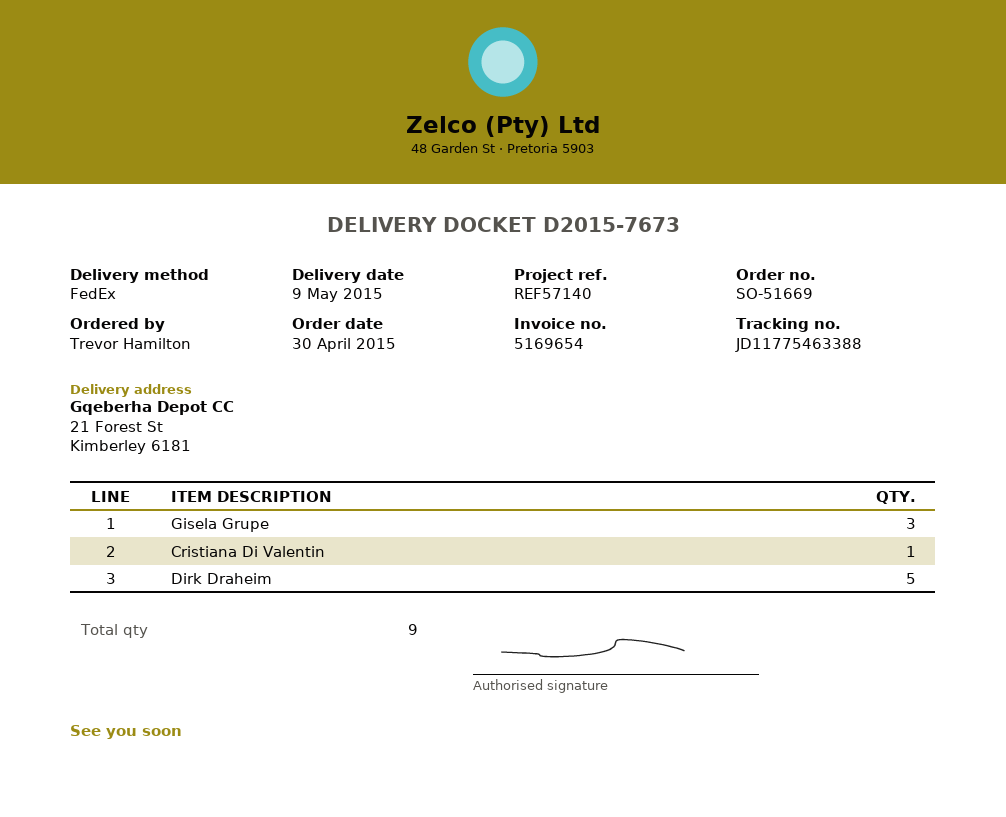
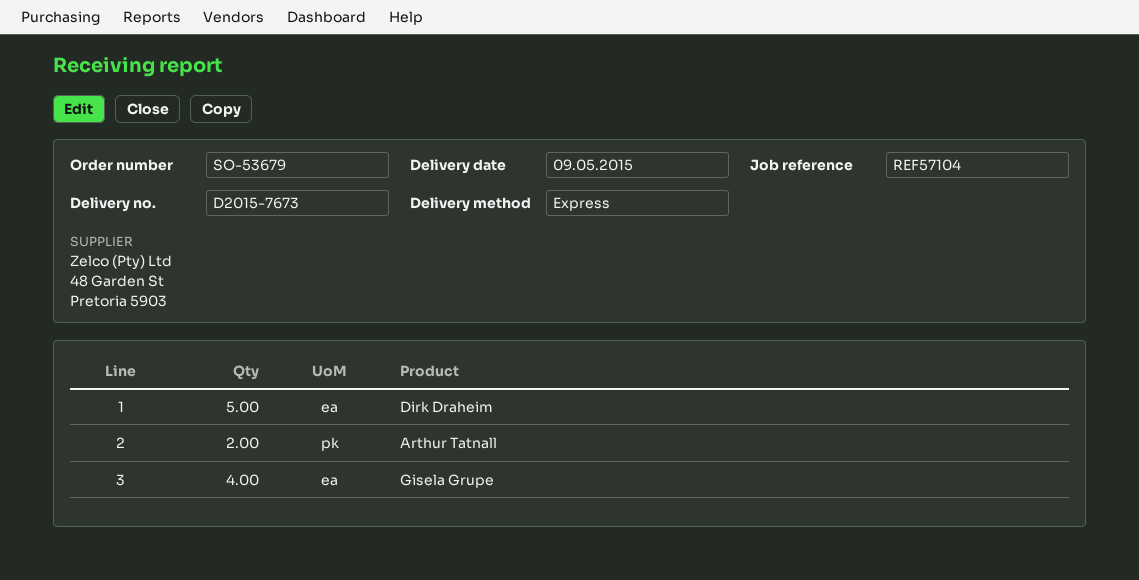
order number: SO-51669 -> SO-53679
reference: REF57140 -> REF57104
shipping method: FedEx -> express
Gisela Grupe: 3 -> 4
Cristiana Di Valentin: 1 -> none
Arthur Tatnall: none -> 2

